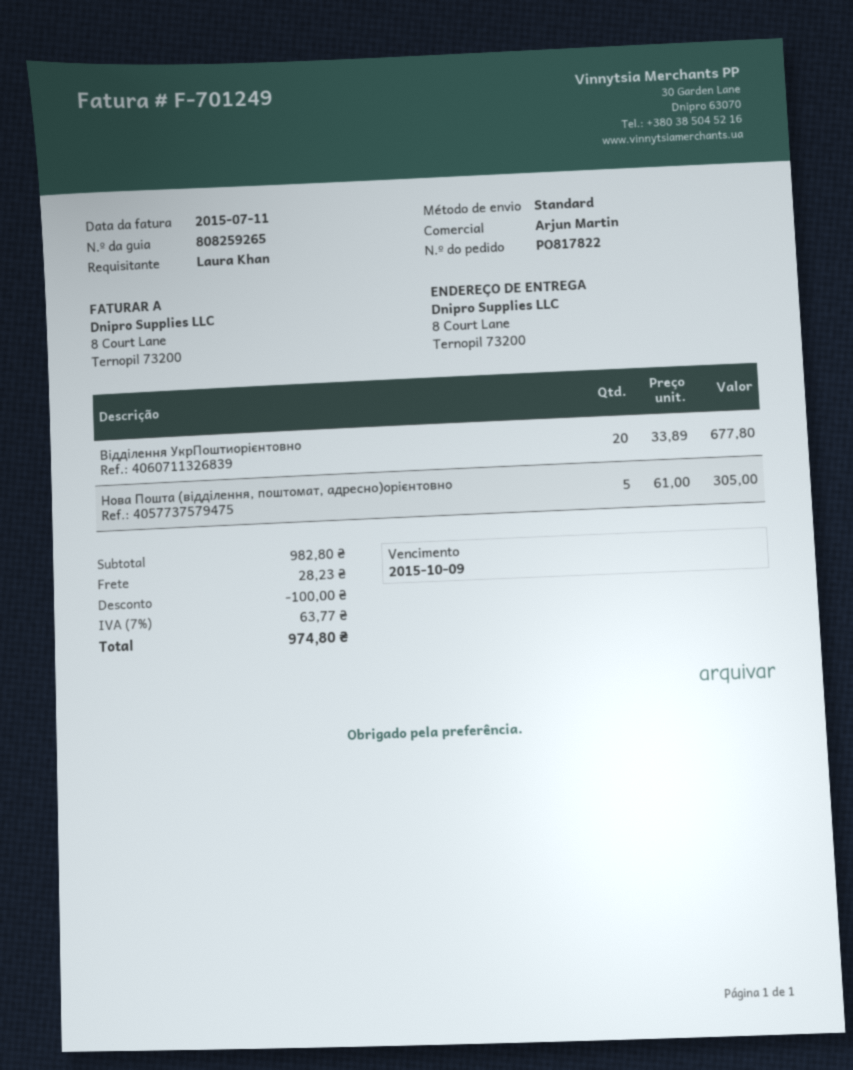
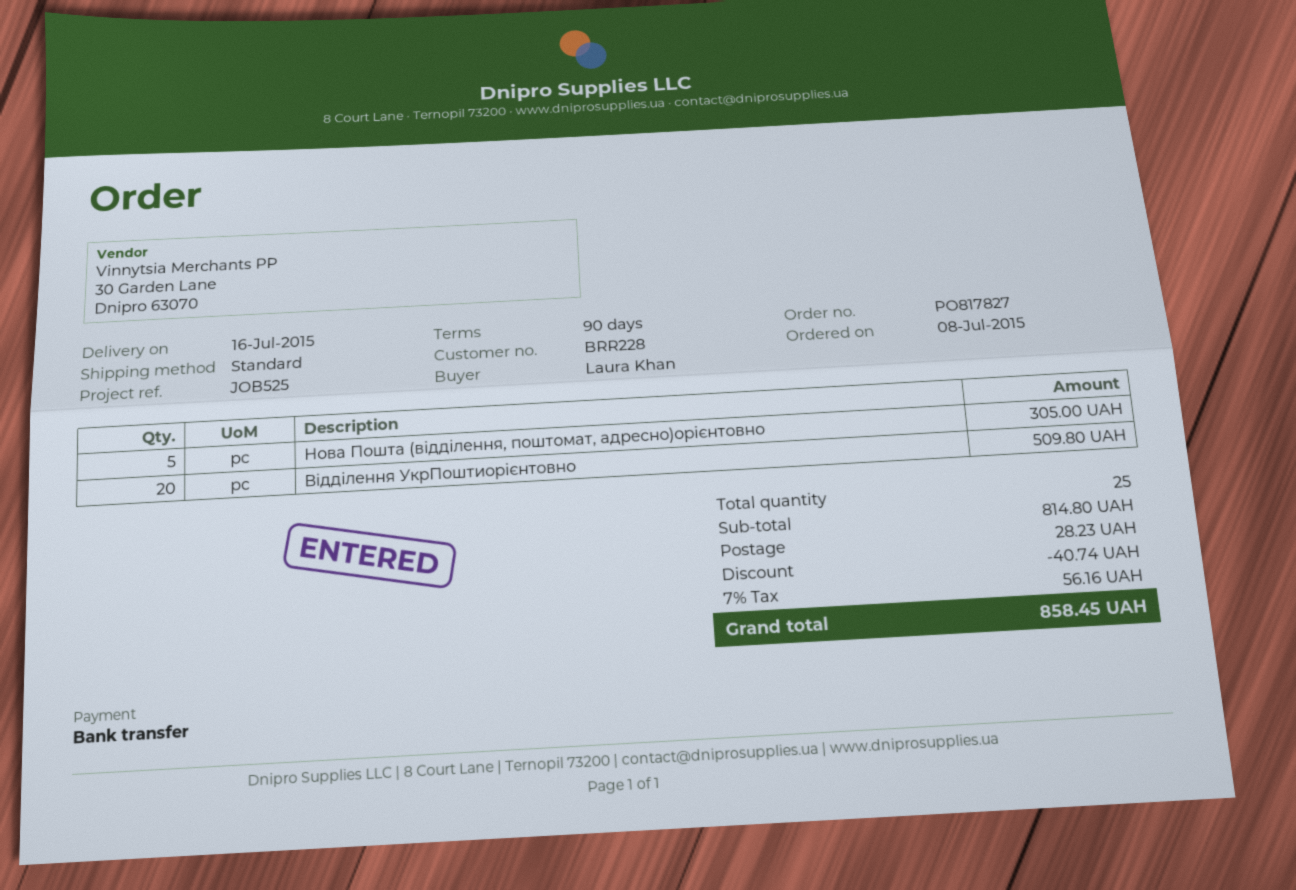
order number: PO817822 -> PO817827
Відділення УкрПоштиорієнтовно: 20 for 677.80 -> 20 for 509.80
subtotal: 982.80 -> 814.80
discount: 100.00 -> 40.74
tax: 7% = 63.77 -> 7% = 56.16
total: 974.80 -> 858.45

